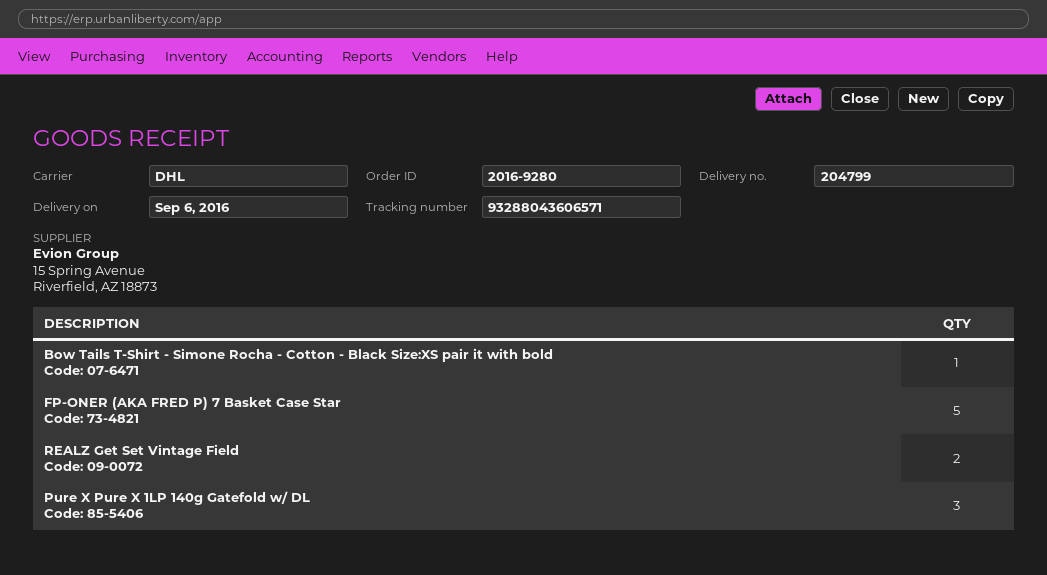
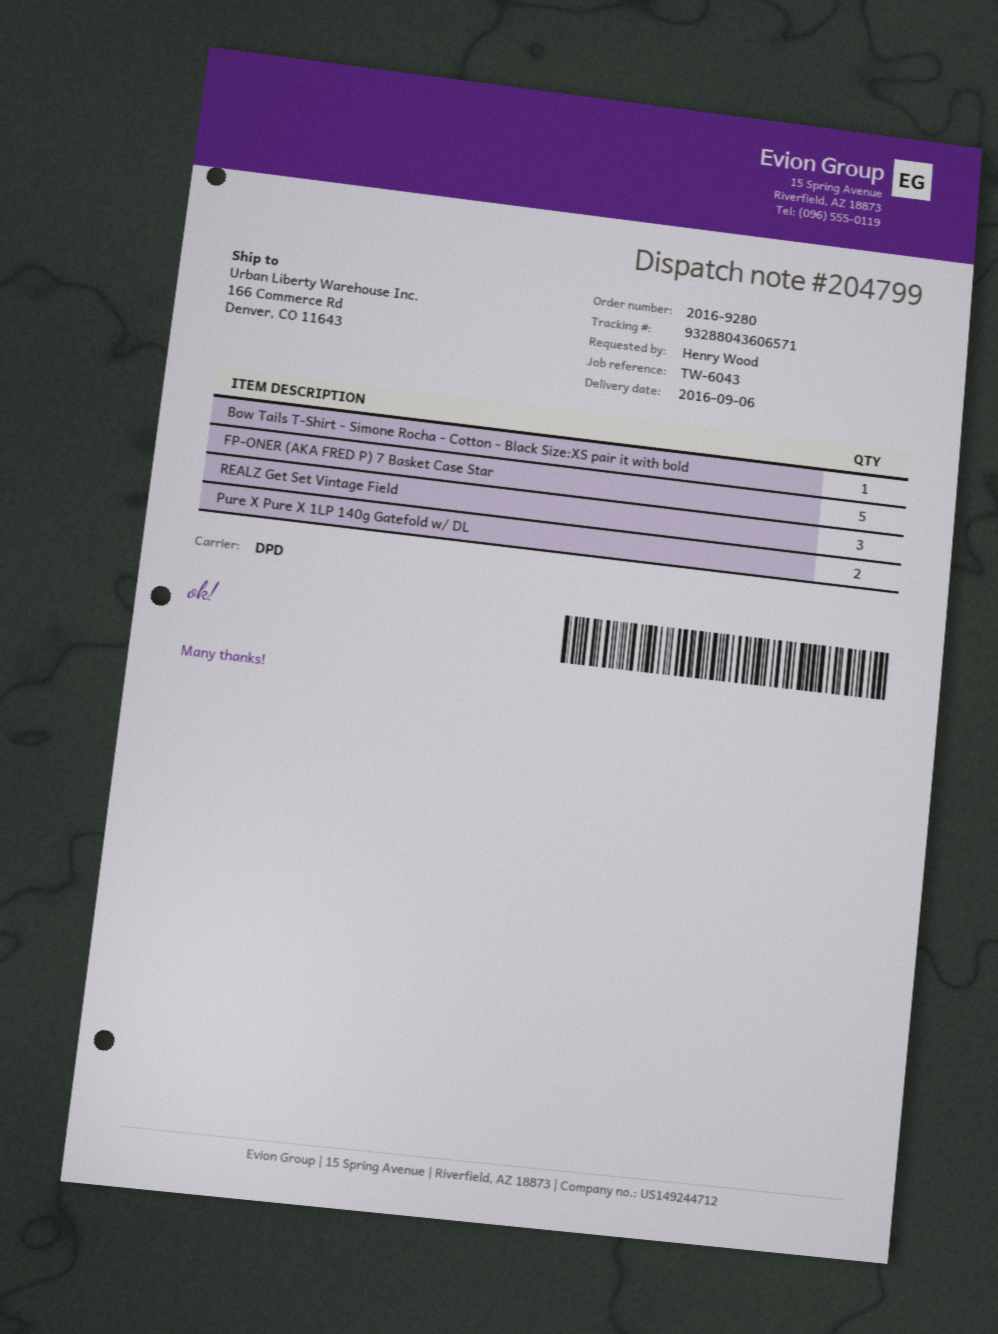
shipping method: DHL -> DPD
REALZ Get Set Vintage Field: 2 -> 3
Pure X Pure X 1LP 140g Gatefold w/ DL: 3 -> 2

